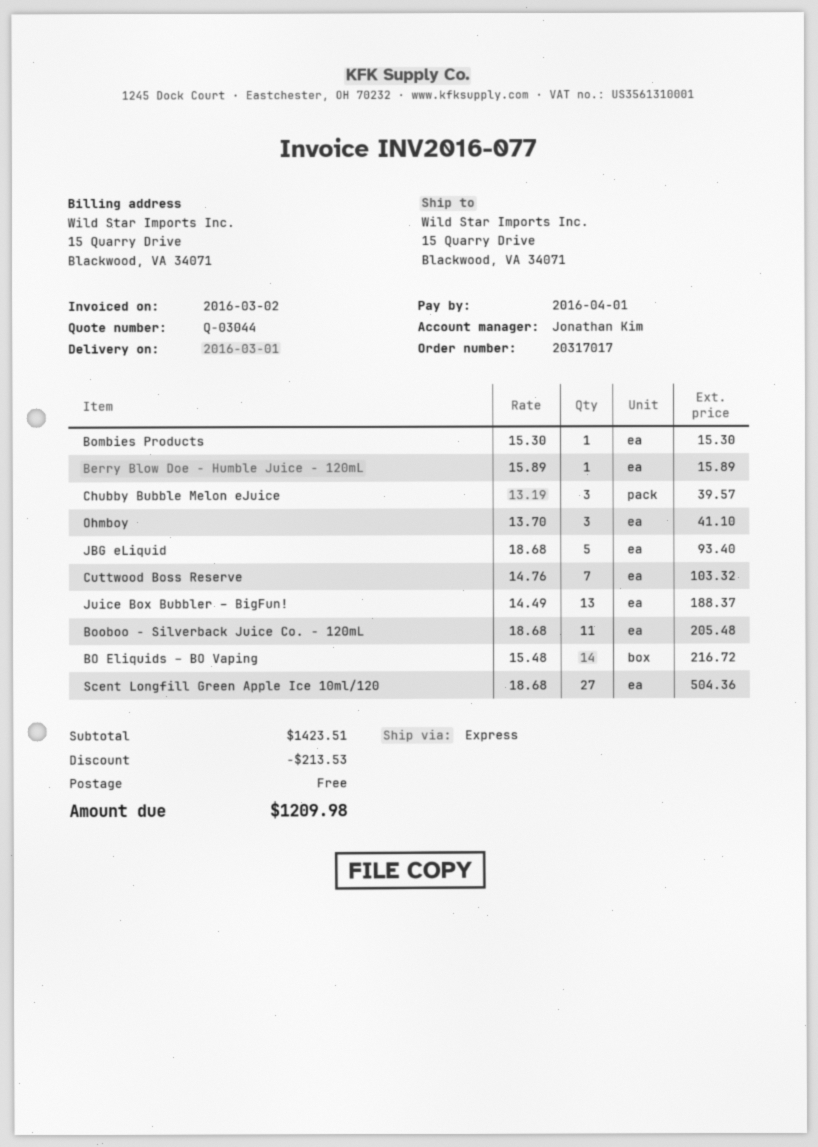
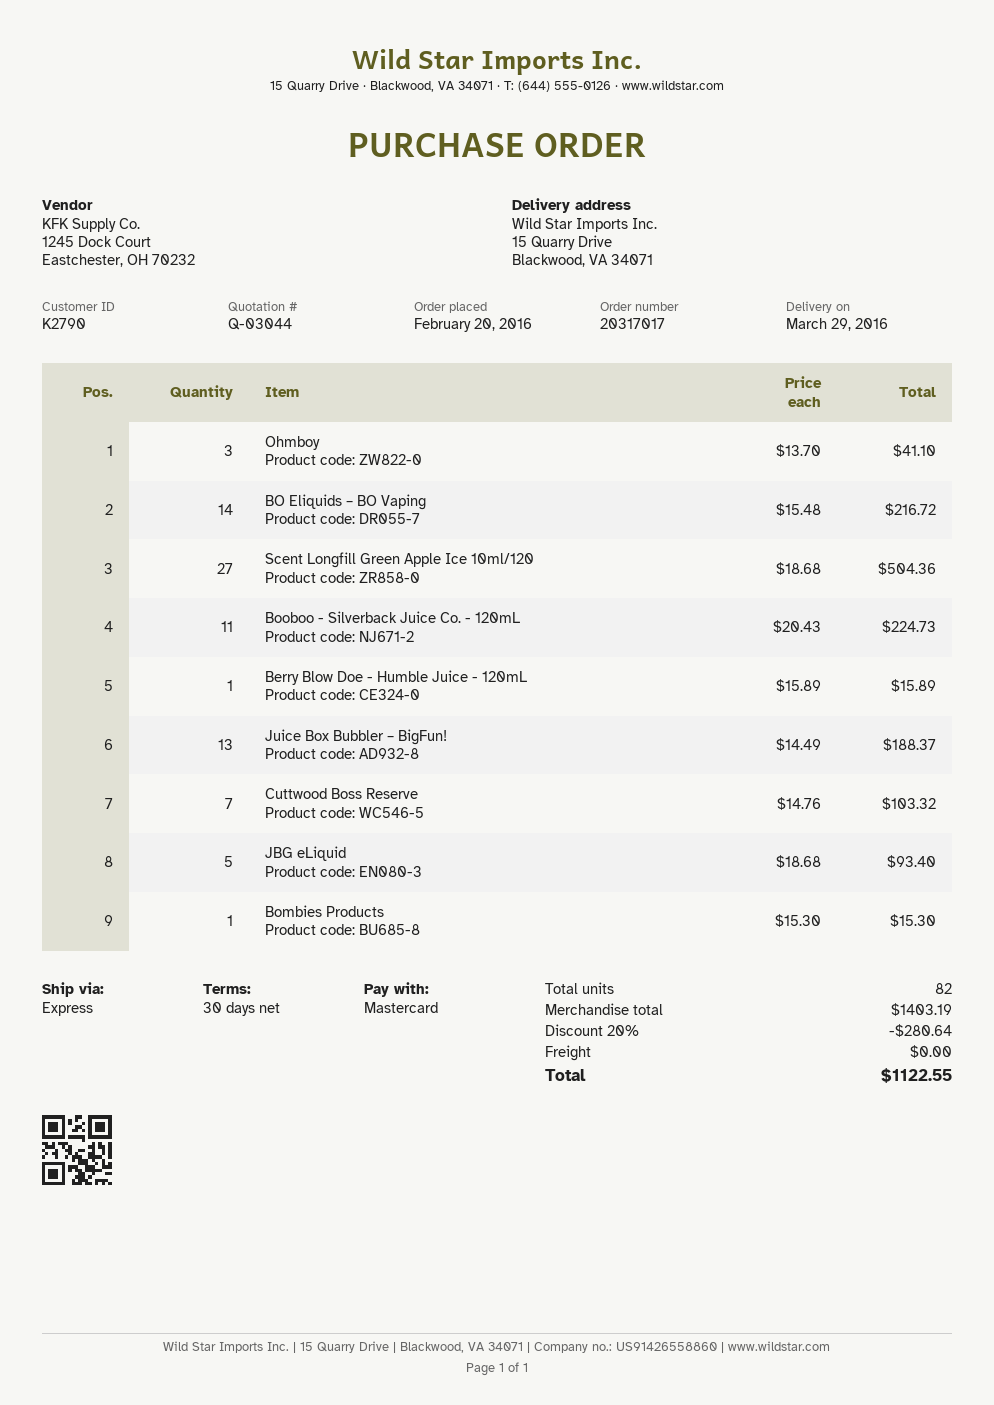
delivery date: 2016-03-01 -> 2016-03-29
Chubby Bubble Melon eJuice: 3 x 13.19 = 39.57 -> none
Booboo - Silverback Juice Co. - 120mL: 11 x 18.68 = 205.48 -> 11 x 20.43 = 224.73
subtotal: 1423.51 -> 1403.19
discount: 213.53 -> 280.64
total: 1209.98 -> 1122.55

